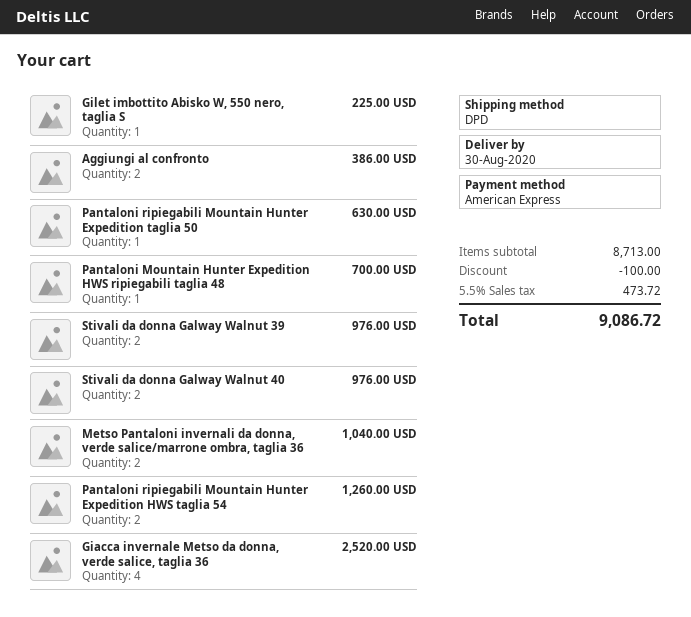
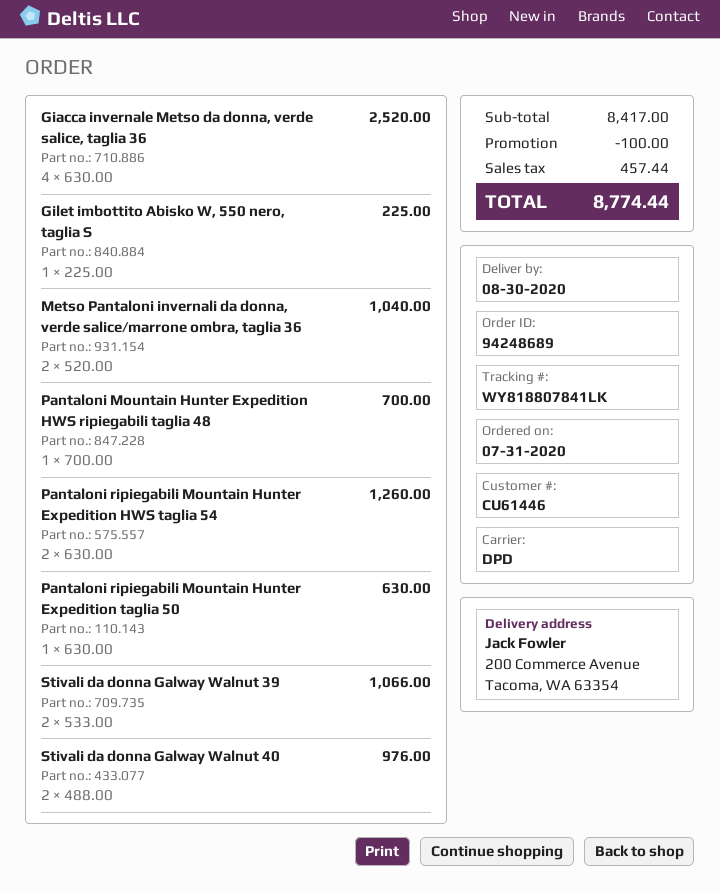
Aggiungi al confronto: 2 for 386.00 -> none
Stivali da donna Galway Walnut 39: 2 for 976.00 -> 2 for 1066.00
subtotal: 8713.00 -> 8417.00
tax: 473.72 -> 457.44
total: 9086.72 -> 8774.44

